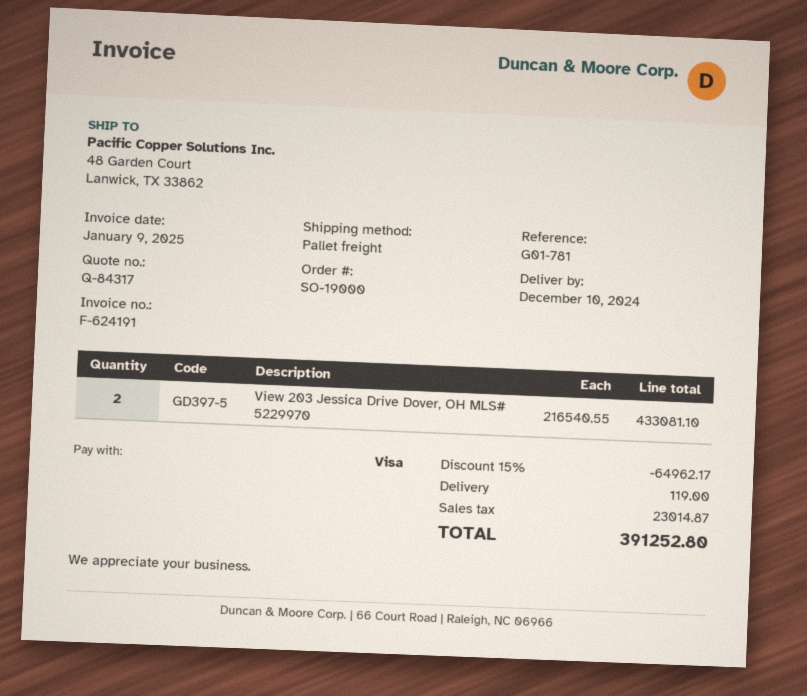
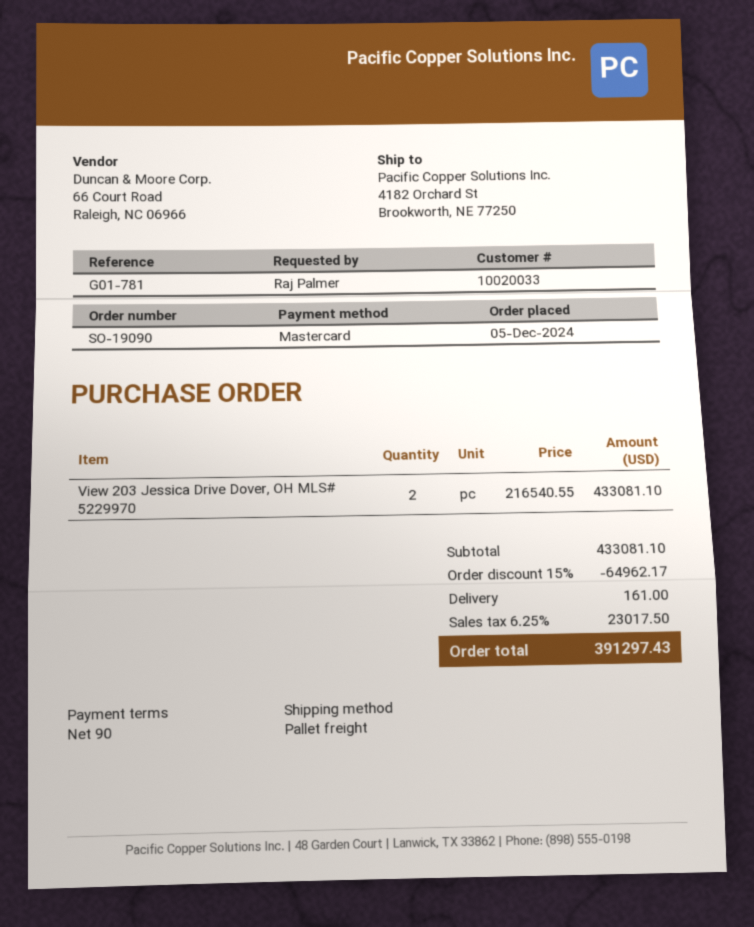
order number: SO-19000 -> SO-19090
payment method: Visa -> Mastercard
ship to: 48 Garden Court, Lanwick, TX 33862 -> 4182 Orchard St, Brookworth, NE 77250
shipping: 119.00 -> 161.00
tax: 23014.87 -> 23017.50
total: 391252.80 -> 391297.43

